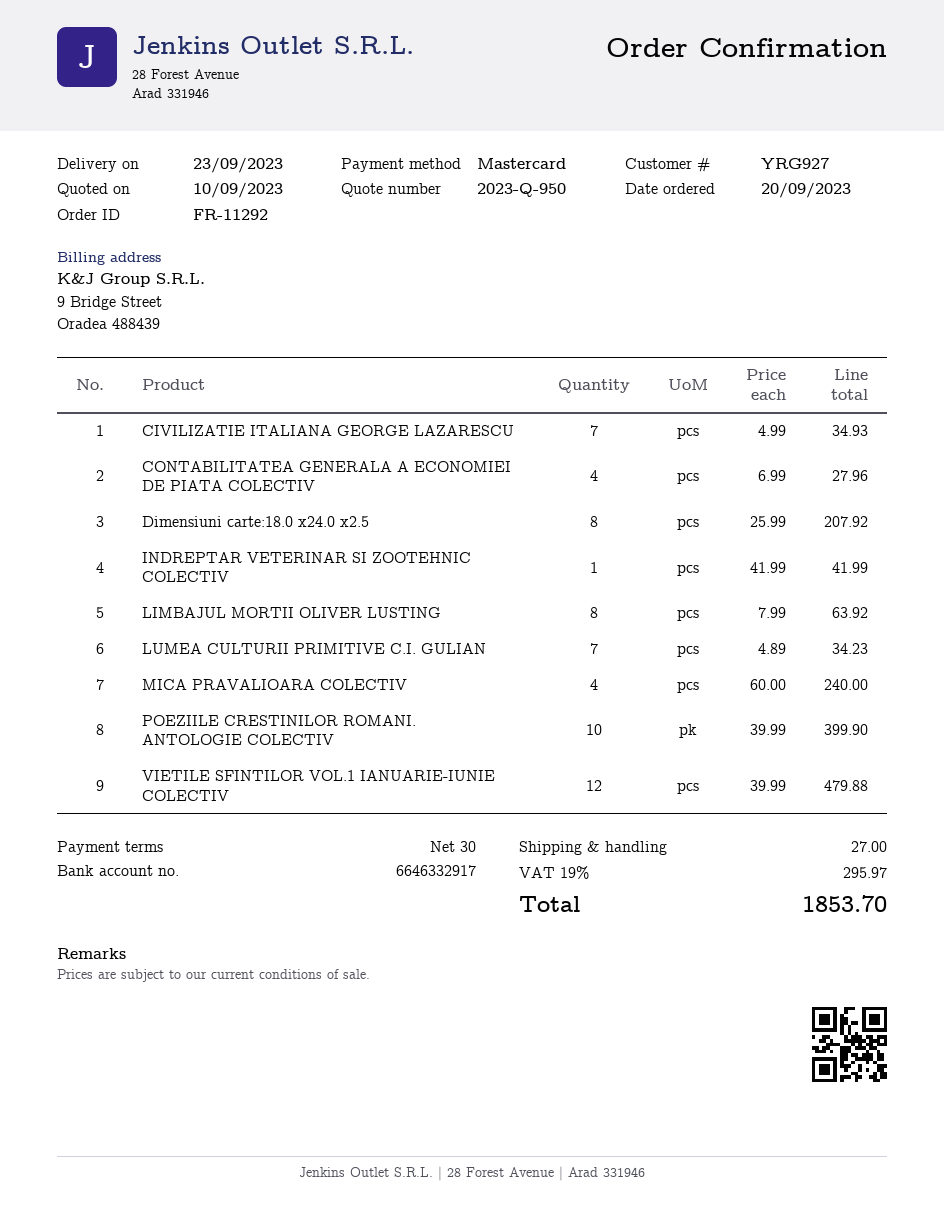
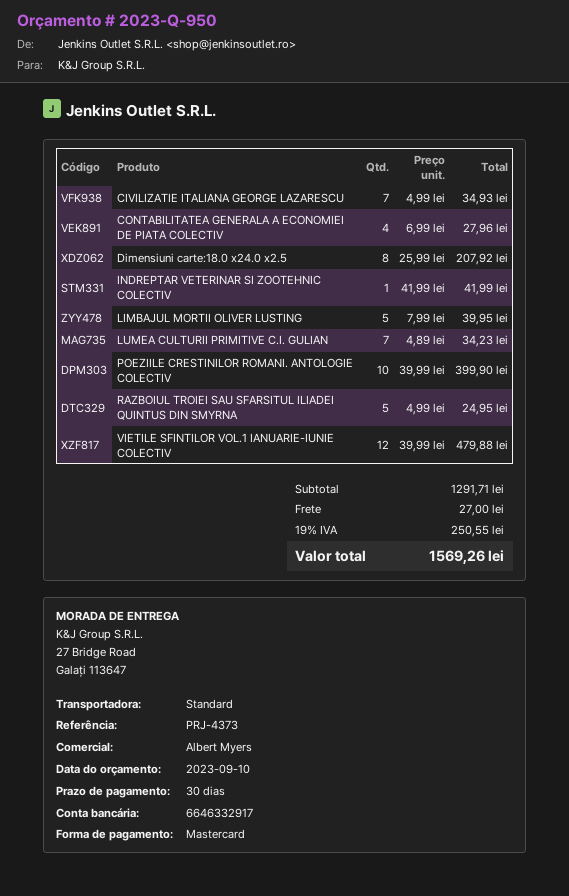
LIMBAJUL MORTII OLIVER LUSTING: 8 x 7.99 = 63.92 -> 5 x 7.99 = 39.95
MICA PRAVALIOARA COLECTIV: 4 x 60.00 = 240.00 -> none
RAZBOIUL TROIEI SAU SFARSITUL ILIADEI QUINTUS DIN SMYRNA: none -> 5 x 4.99 = 24.95
tax: 19% = 295.97 -> 19% = 250.55
total: 1853.70 -> 1569.26

